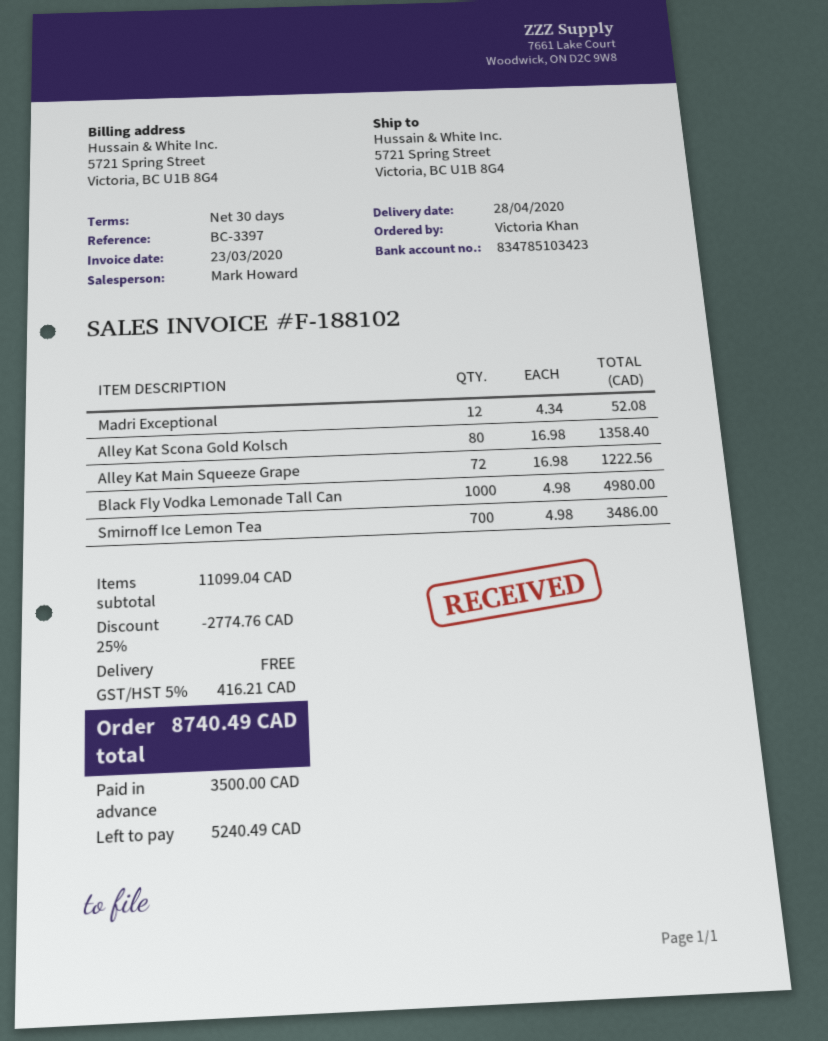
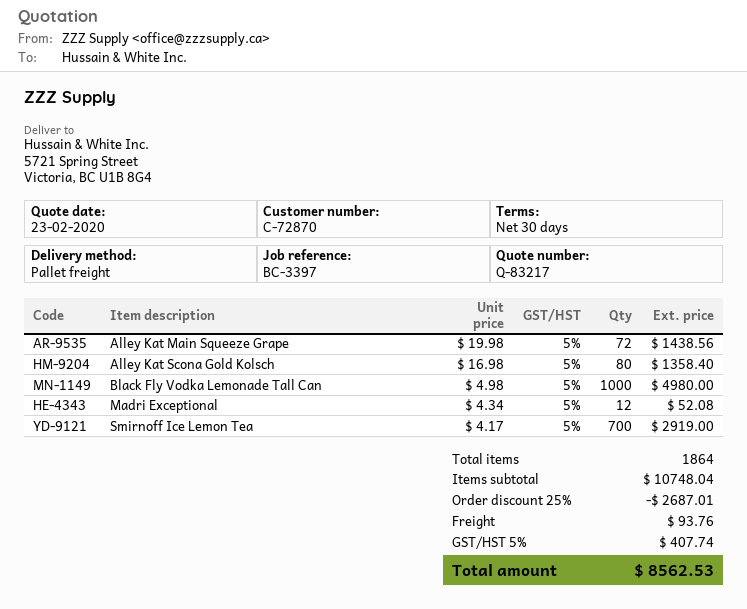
Alley Kat Main Squeeze Grape: 72 x 16.98 = 1222.56 -> 72 x 19.98 = 1438.56
Smirnoff Ice Lemon Tea: 700 x 4.98 = 3486.00 -> 700 x 4.17 = 2919.00
subtotal: 11099.04 -> 10748.04
discount: 25% = 2774.76 -> 25% = 2687.01
shipping: 0.00 -> 93.76
tax: 5% = 416.21 -> 5% = 407.74
total: 8740.49 -> 8562.53

